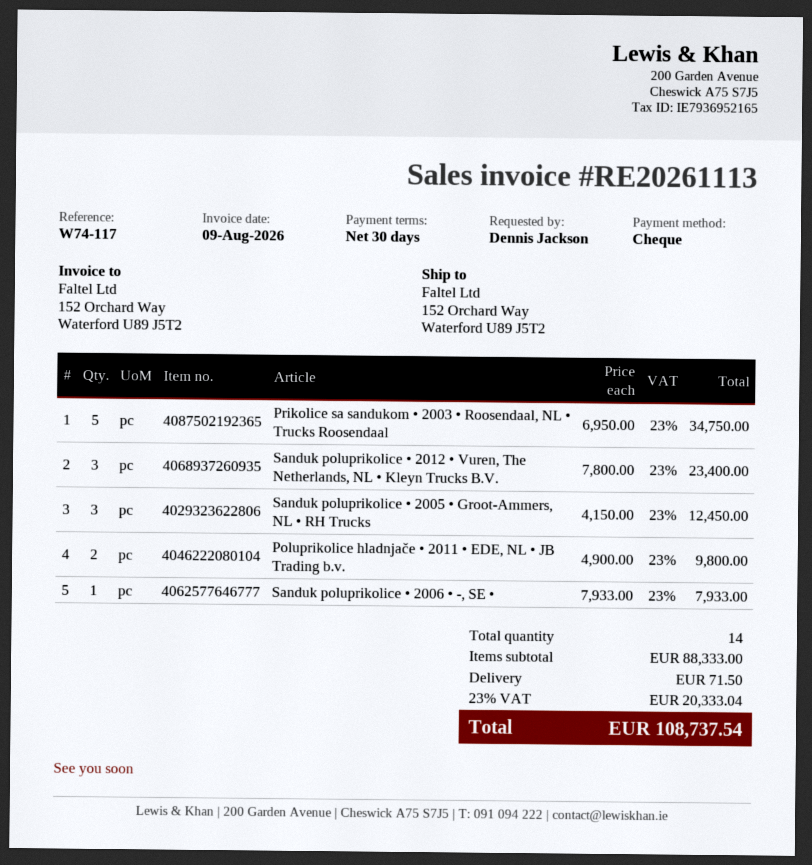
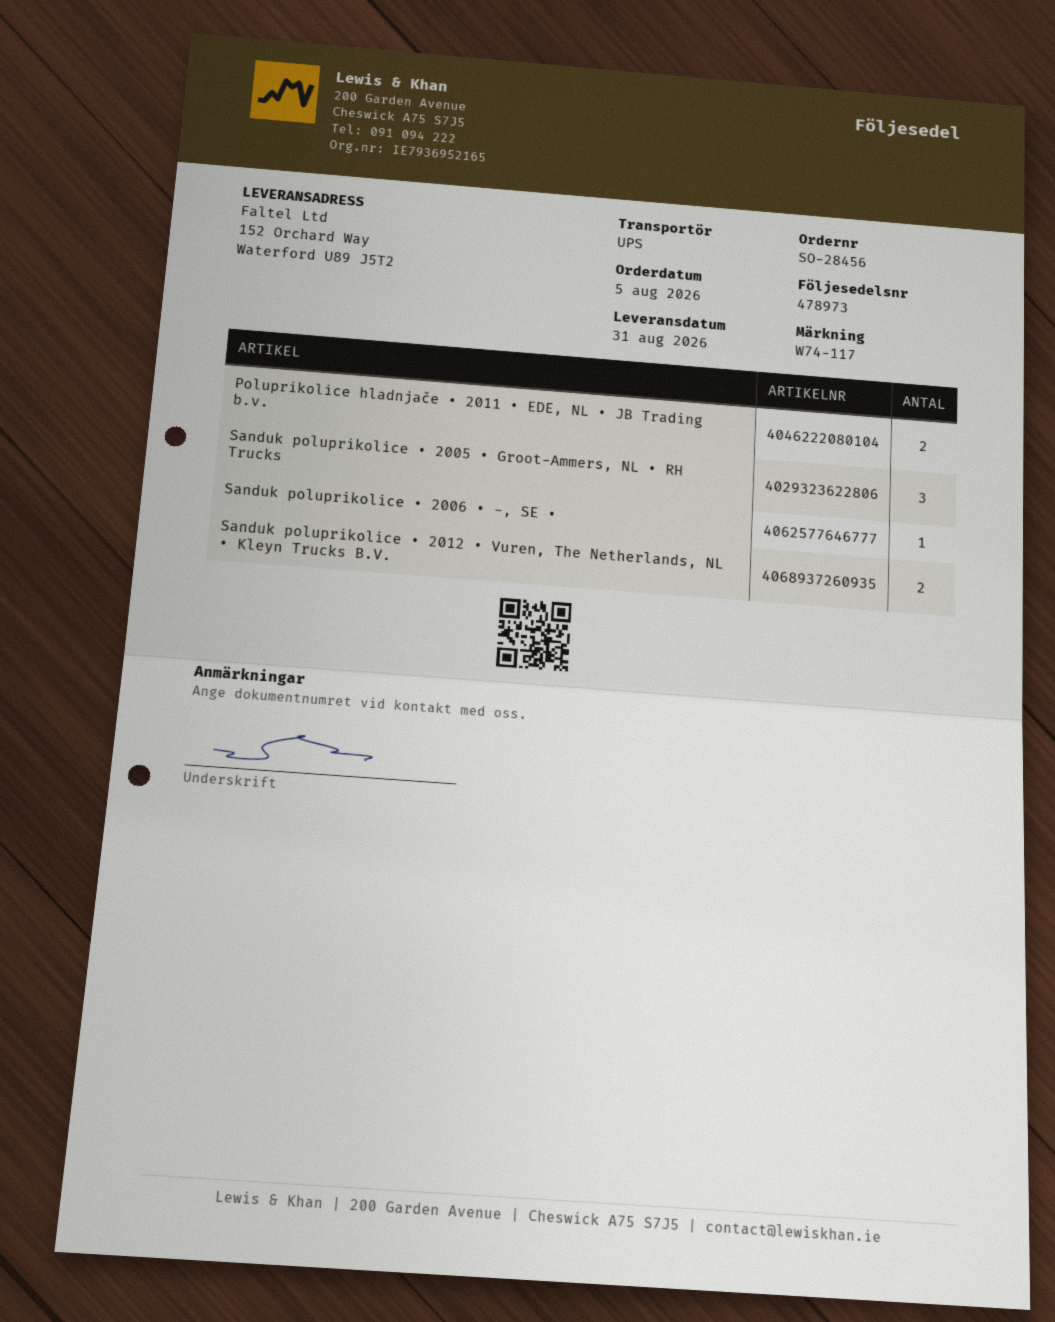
Prikolice sa sandukom • 2003 • Roosendaal, NL • Trucks Roosendaal: 5 -> none
Sanduk poluprikolice • 2012 • Vuren, The Netherlands, NL • Kleyn Trucks B.V.: 3 -> 2

